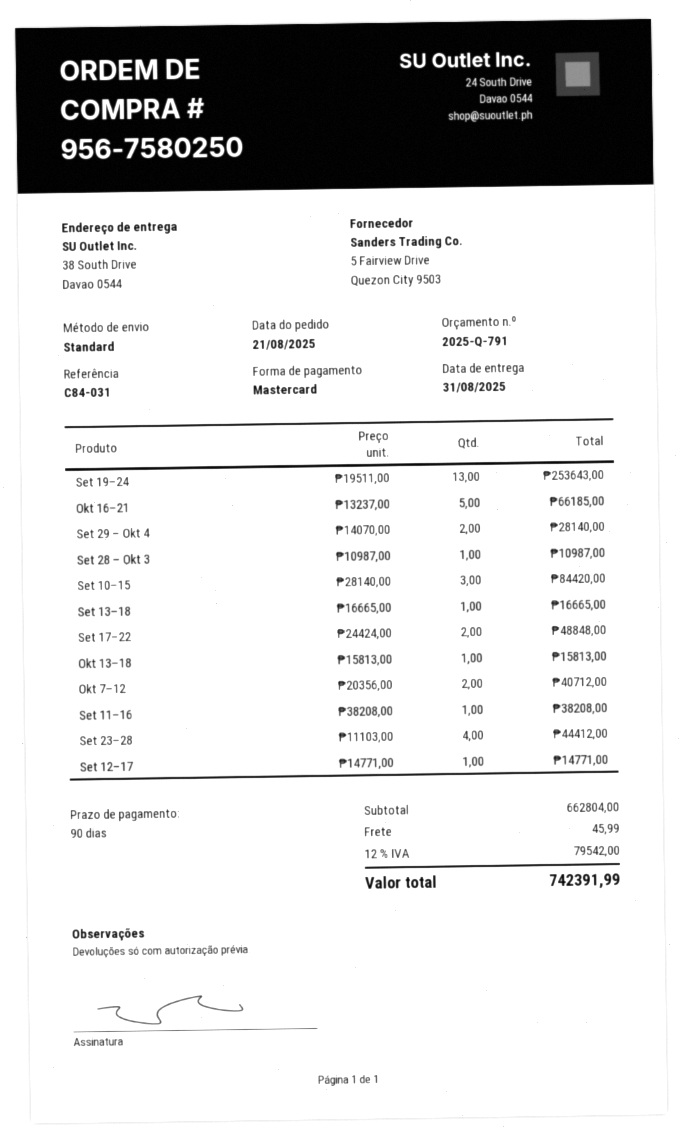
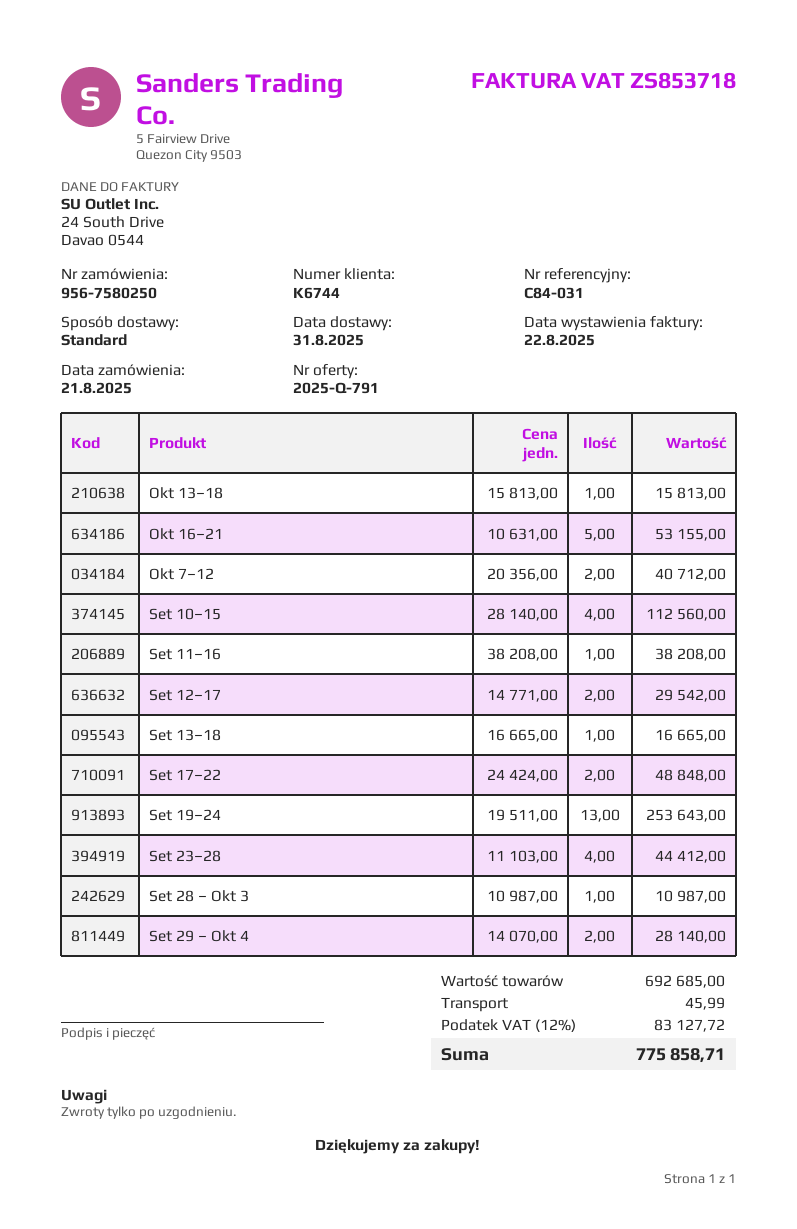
Okt 16–21: 5 x 13237.00 = 66185.00 -> 5 x 10631.00 = 53155.00
Set 10–15: 3 x 28140.00 = 84420.00 -> 4 x 28140.00 = 112560.00
Set 12–17: 1 x 14771.00 = 14771.00 -> 2 x 14771.00 = 29542.00
subtotal: 662804.00 -> 692685.00
tax: 12% = 79542.00 -> 12% = 83127.72
total: 742391.99 -> 775858.71

